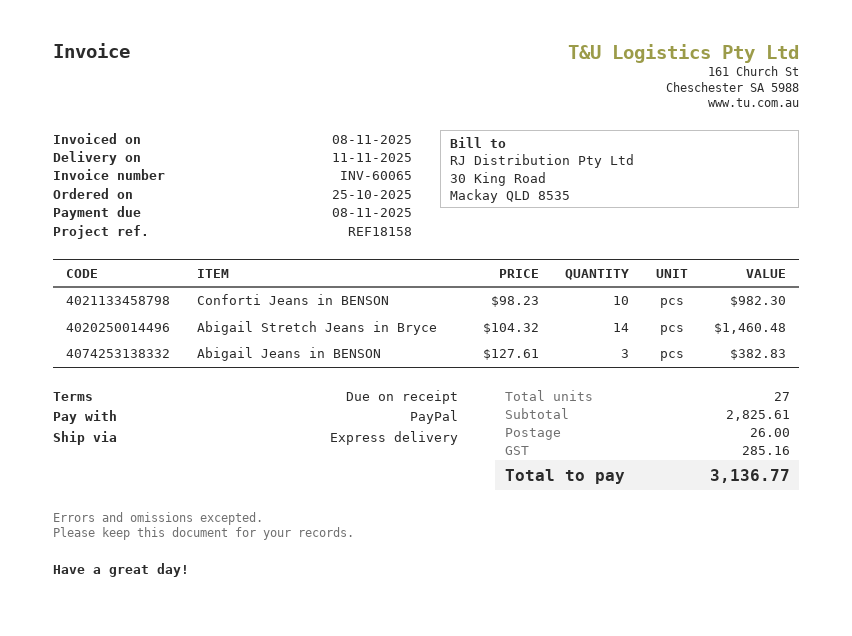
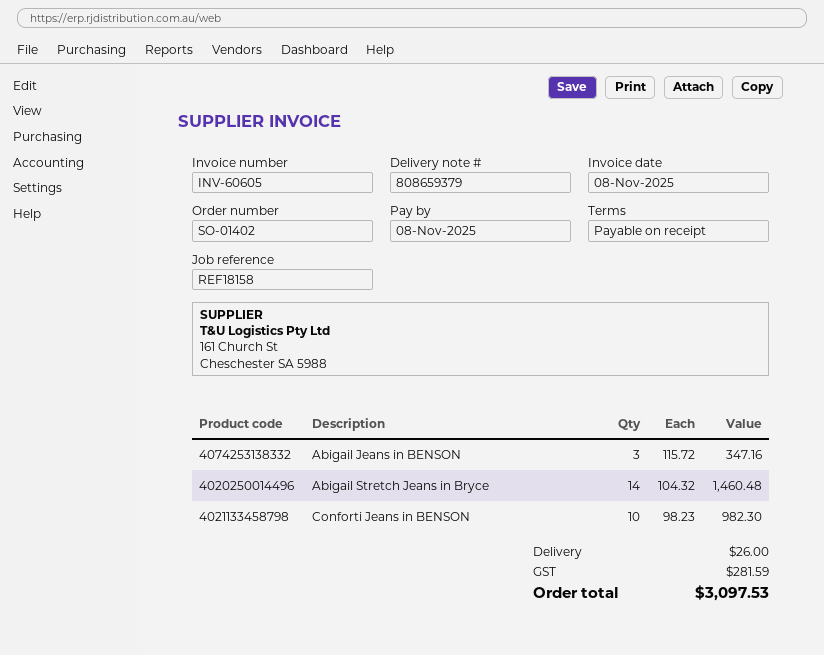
invoice number: INV-60065 -> INV-60605
Abigail Jeans in BENSON: 3 x 127.61 = 382.83 -> 3 x 115.72 = 347.16
tax: 285.16 -> 281.59
total: 3136.77 -> 3097.53

